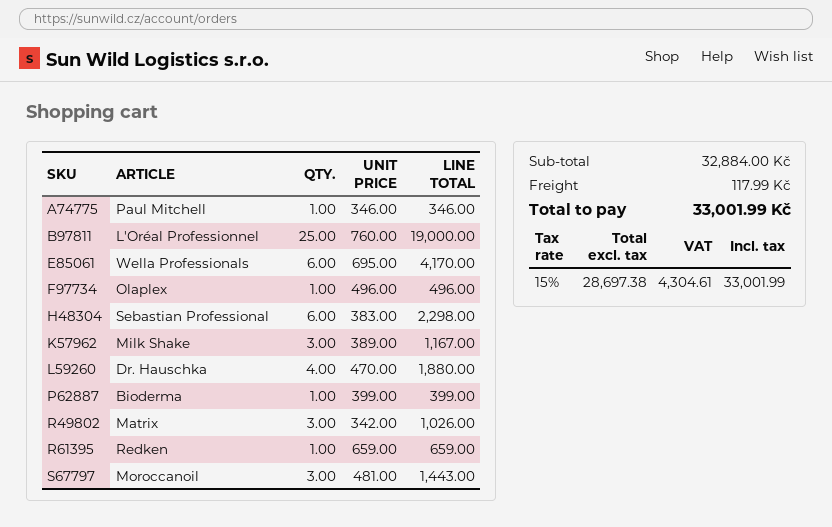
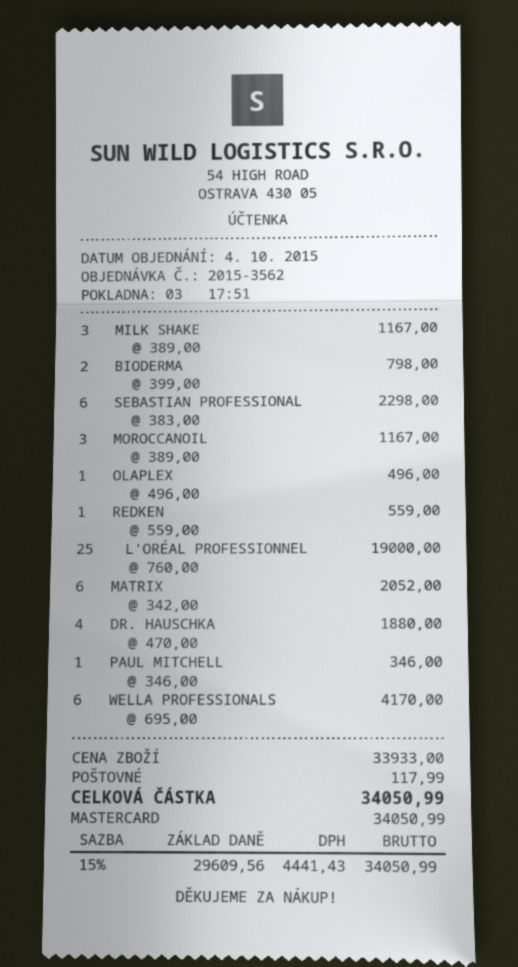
Bioderma: 1 x 399.00 = 399.00 -> 2 x 399.00 = 798.00
Matrix: 3 x 342.00 = 1026.00 -> 6 x 342.00 = 2052.00
Redken: 1 x 659.00 = 659.00 -> 1 x 559.00 = 559.00
Moroccanoil: 3 x 481.00 = 1443.00 -> 3 x 389.00 = 1167.00
subtotal: 32884.00 -> 33933.00
net: 28697.38 -> 29609.56
tax: 15% = 4304.61 -> 15% = 4441.43
total: 33001.99 -> 34050.99

